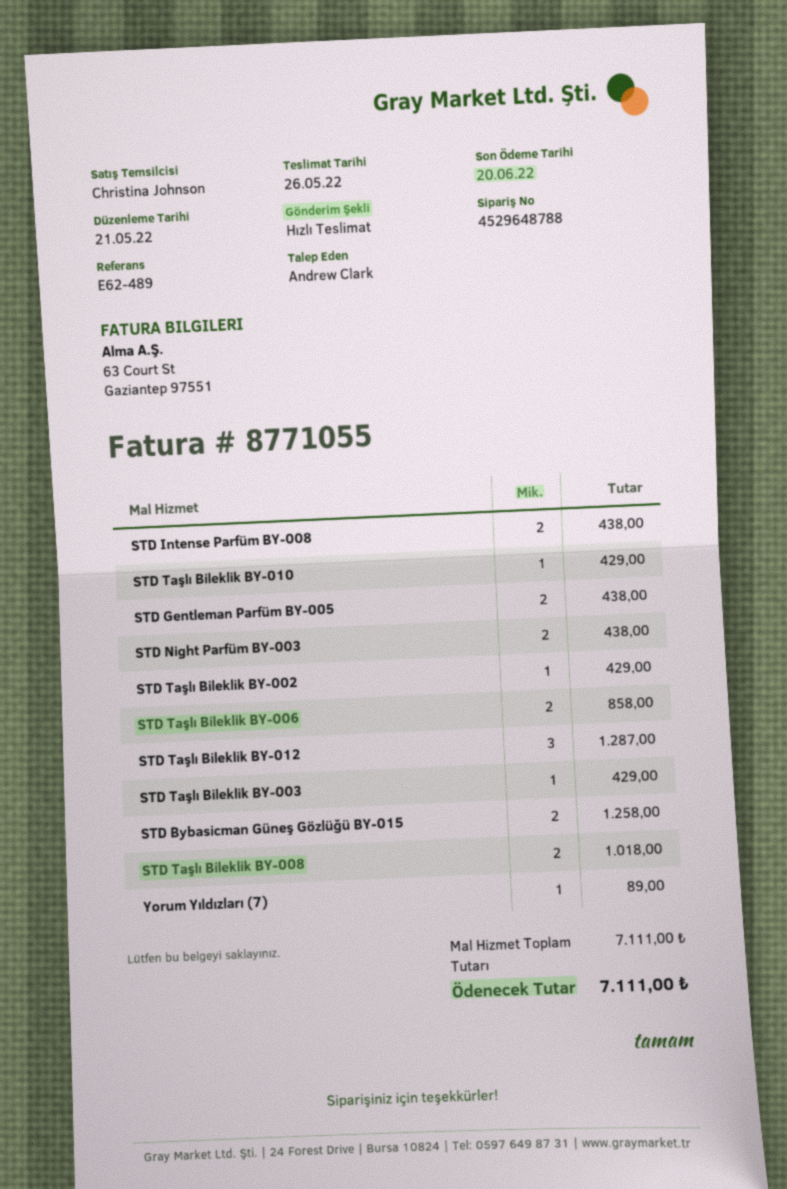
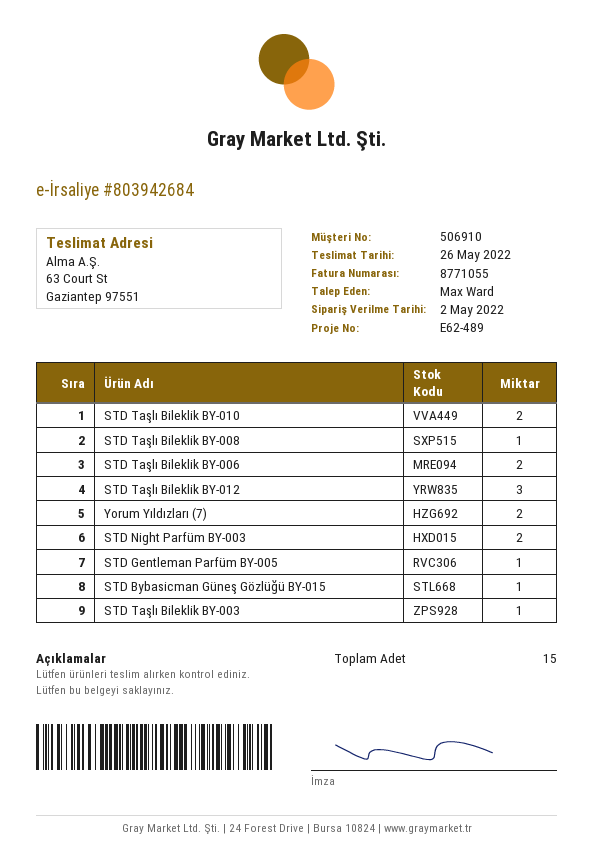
ordered by: Andrew Clark -> Max Ward
STD Intense Parfüm BY-008: 2 -> none
STD Taşlı Bileklik BY-010: 1 -> 2
STD Gentleman Parfüm BY-005: 2 -> 1
STD Taşlı Bileklik BY-002: 1 -> none
STD Bybasicman Güneş Gözlüğü BY-015: 2 -> 1
STD Taşlı Bileklik BY-008: 2 -> 1
Yorum Yıldızları (7): 1 -> 2

